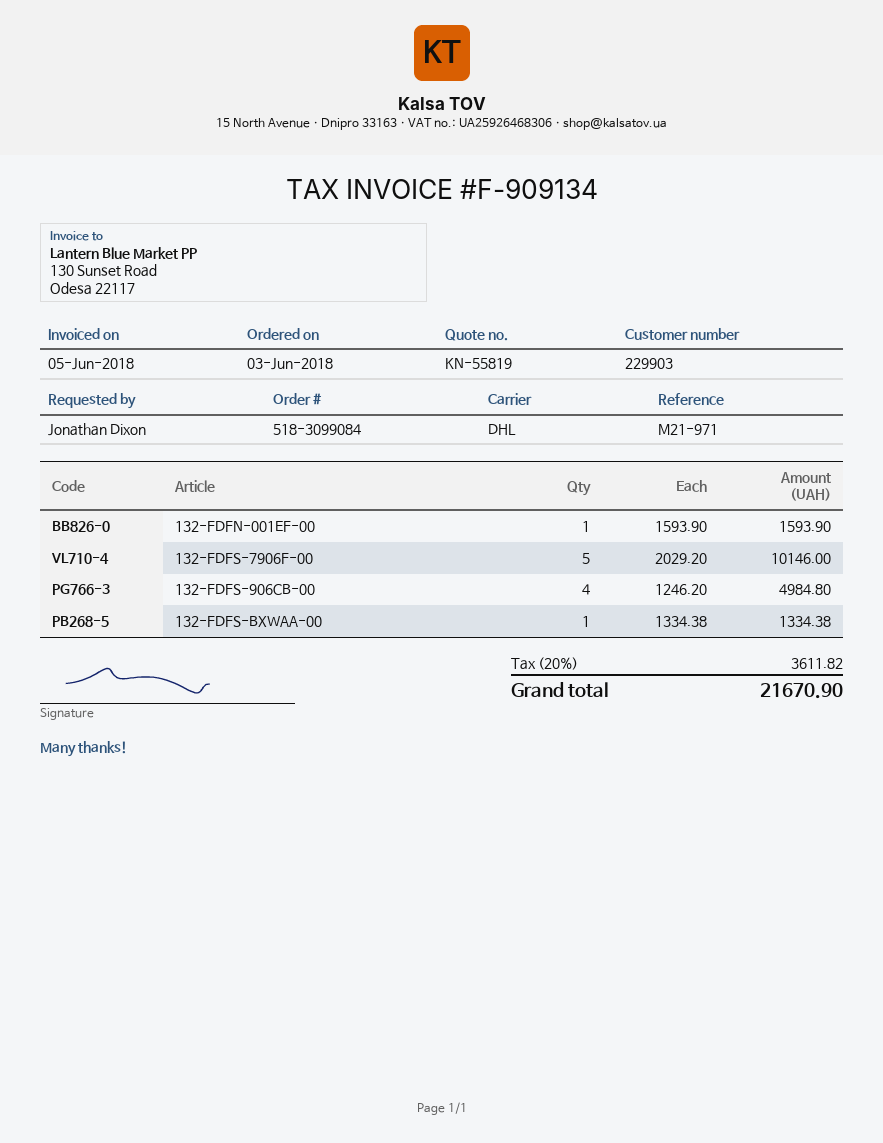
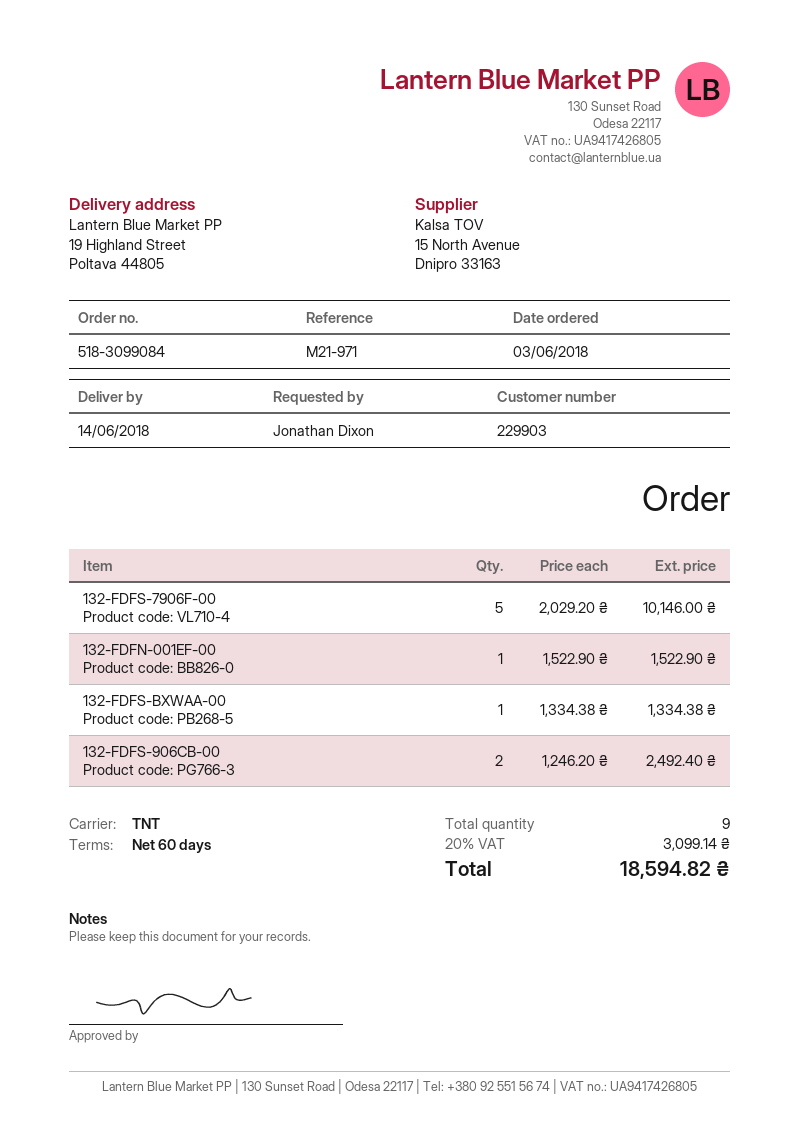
shipping method: DHL -> TNT
132-FDFN-001EF-00: 1 x 1593.90 = 1593.90 -> 1 x 1522.90 = 1522.90
132-FDFS-906CB-00: 4 x 1246.20 = 4984.80 -> 2 x 1246.20 = 2492.40
tax: 20% = 3611.82 -> 20% = 3099.14
total: 21670.90 -> 18594.82

